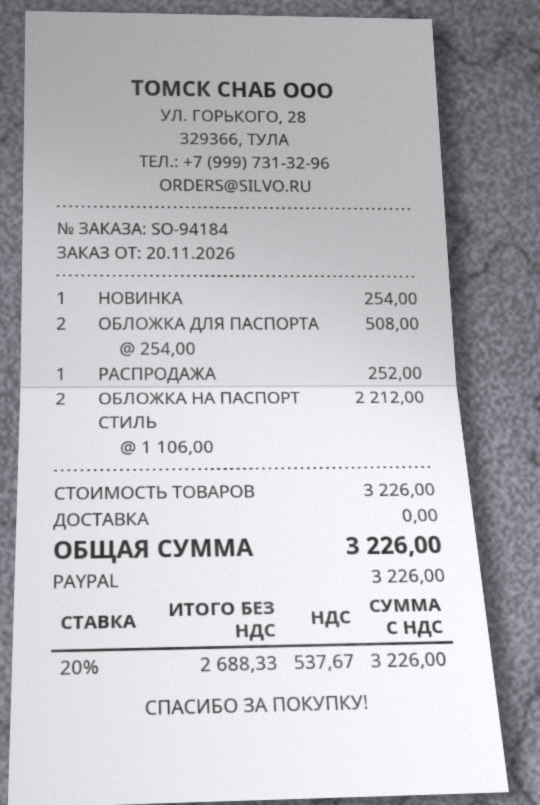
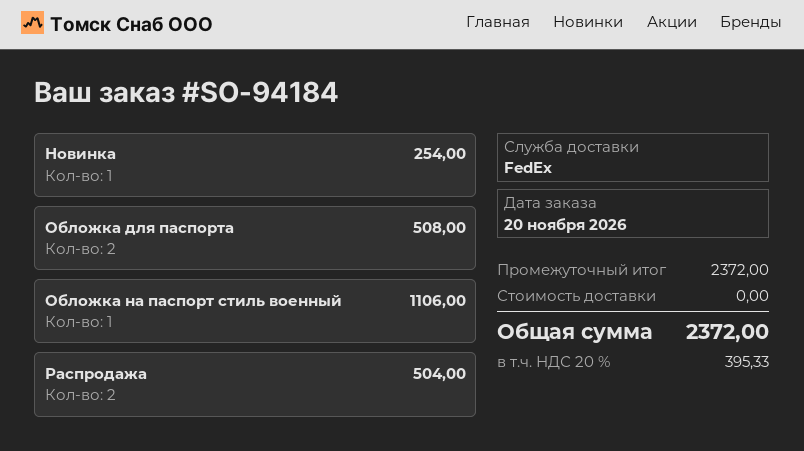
РАСПРОДАЖА: 1 for 252.00 -> 2 for 504.00
ОБЛОЖКА НА ПАСПОРТ СТИЛЬ: 2 for 2212.00 -> 1 for 1106.00
subtotal: 3226.00 -> 2372.00
tax: 20% = 537.67 -> 20% = 395.33
total: 3226.00 -> 2372.00

